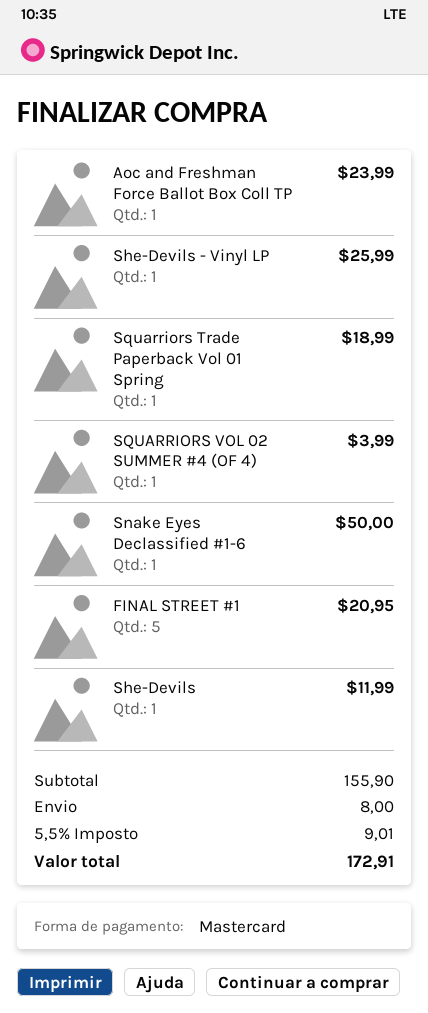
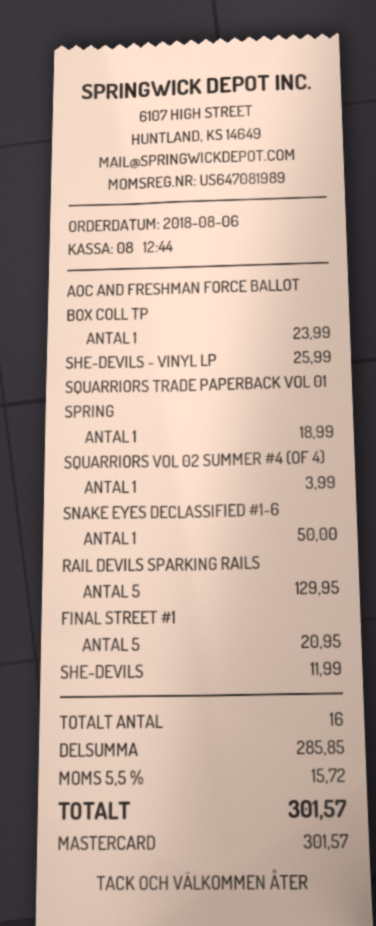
RAIL DEVILS SPARKING RAILS: none -> 5 for 129.95
subtotal: 155.90 -> 285.85
shipping: 8.00 -> none
tax: 5.5% = 9.01 -> 5.5% = 15.72
total: 172.91 -> 301.57

